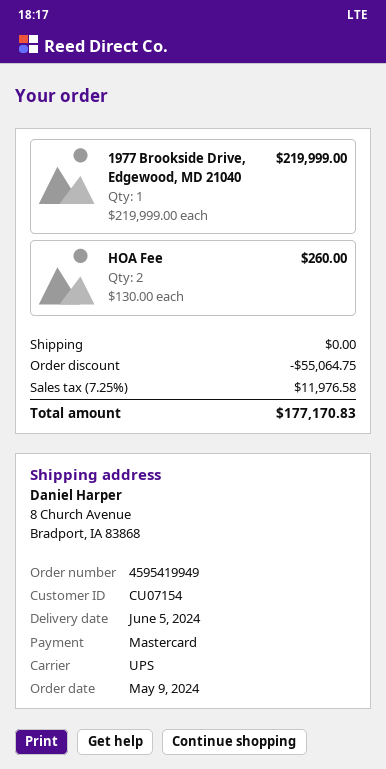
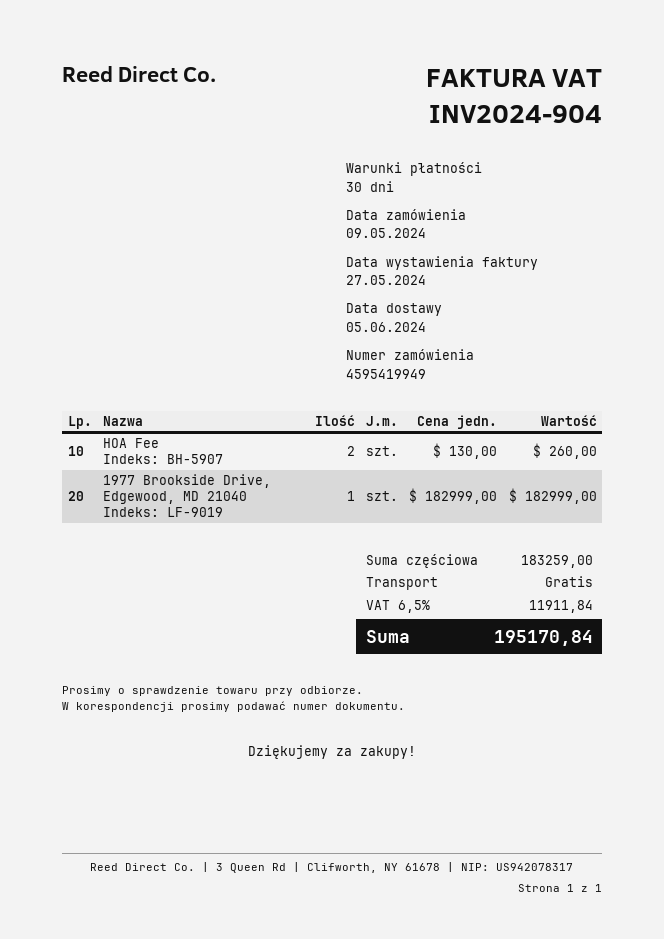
1977 Brookside Drive, Edgewood, MD 21040: 1 x 219999.00 = 219999.00 -> 1 x 182999.00 = 182999.00
discount: 55064.75 -> none
tax: 7.25% = 11976.58 -> 6.5% = 11911.84
total: 177170.83 -> 195170.84

